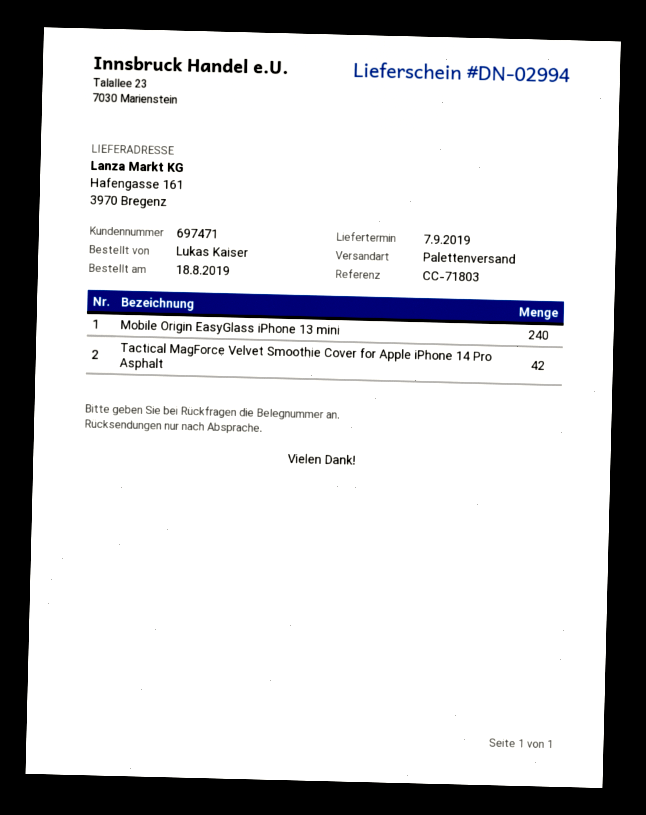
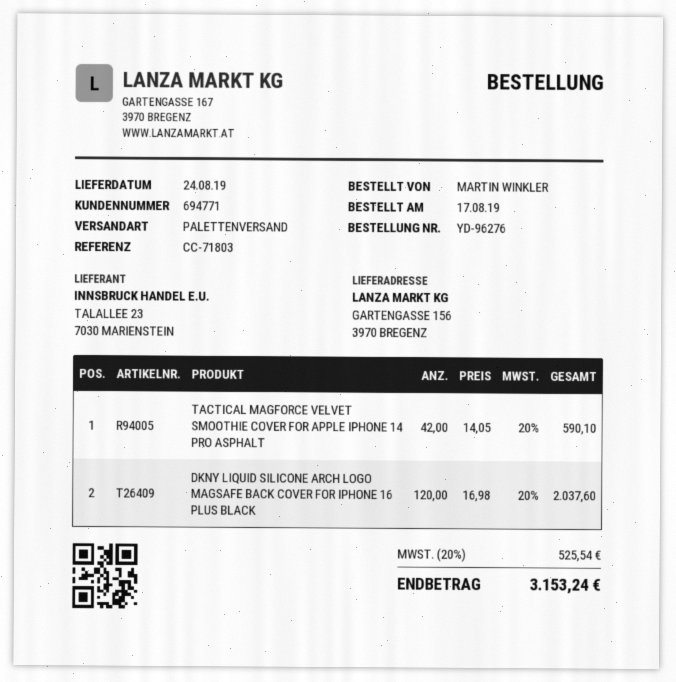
order date: 2019-08-18 -> 2019-08-17
delivery date: 2019-09-07 -> 2019-08-24
customer number: 697471 -> 694771
ordered by: Lukas Kaiser -> MARTIN WINKLER
ship to: Hafengasse 161, 3970 Bregenz -> GARTENGASSE 156, 3970 BREGENZ
Mobile Origin EasyGlass iPhone 13 mini: 240 -> none
DKNY LIQUID SILICONE ARCH LOGO MAGSAFE BACK COVER FOR IPHONE 16 PLUS BLACK: none -> 120

